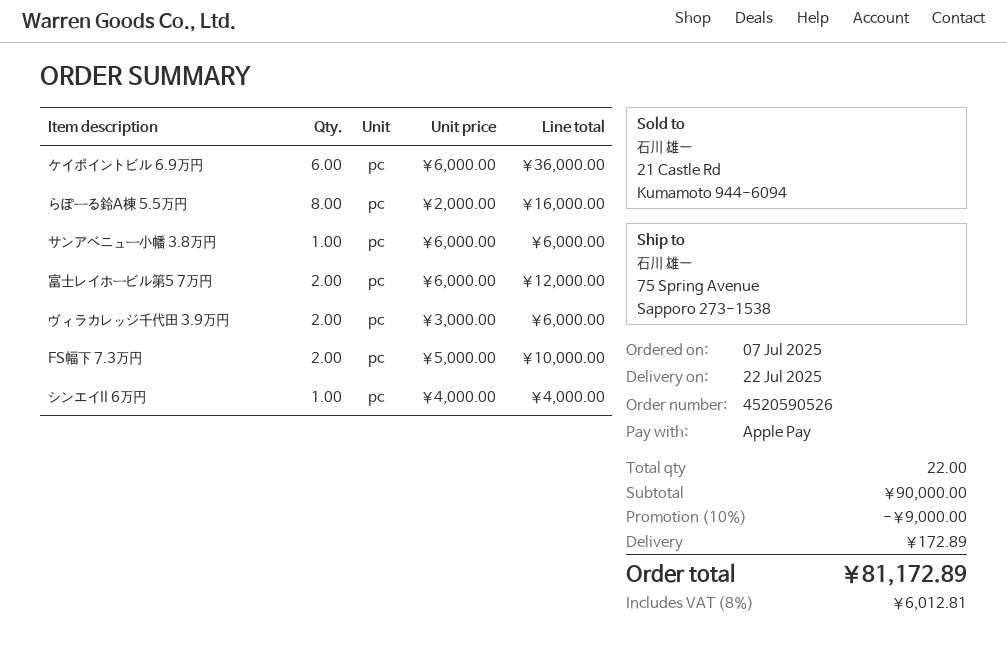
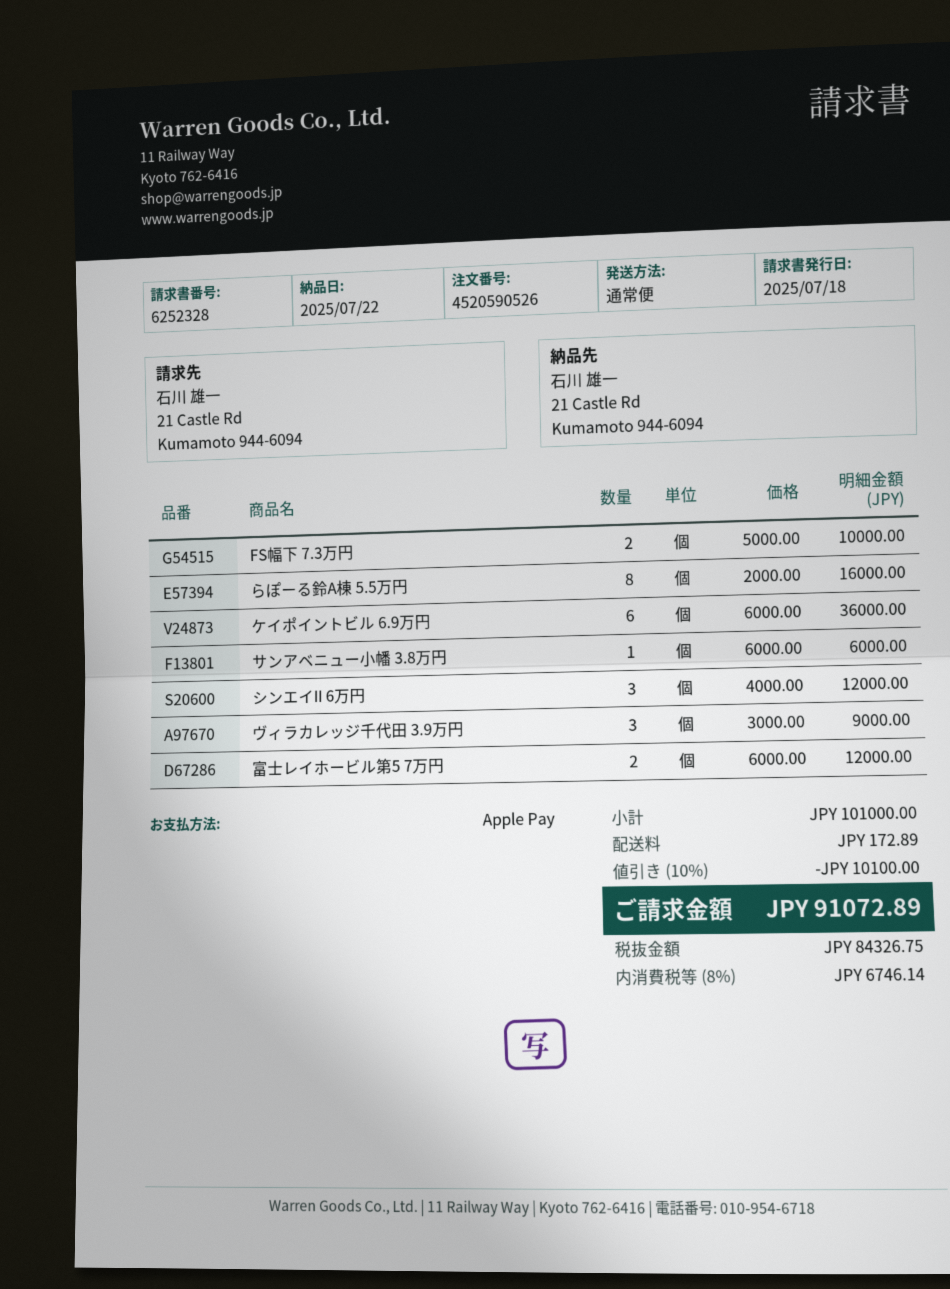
ship to: 75 Spring Avenue, Sapporo 273-1538 -> 21 Castle Rd, Kumamoto 944-6094
ヴィラカレッジ千代田 3.9万円: 2 x 3000.00 = 6000.00 -> 3 x 3000.00 = 9000.00
シンエイII 6万円: 1 x 4000.00 = 4000.00 -> 3 x 4000.00 = 12000.00
subtotal: 90000.00 -> 101000.00
discount: 10% = 9000.00 -> 10% = 10100.00
tax: 8% = 6012.81 -> 8% = 6746.14
total: 81172.89 -> 91072.89

